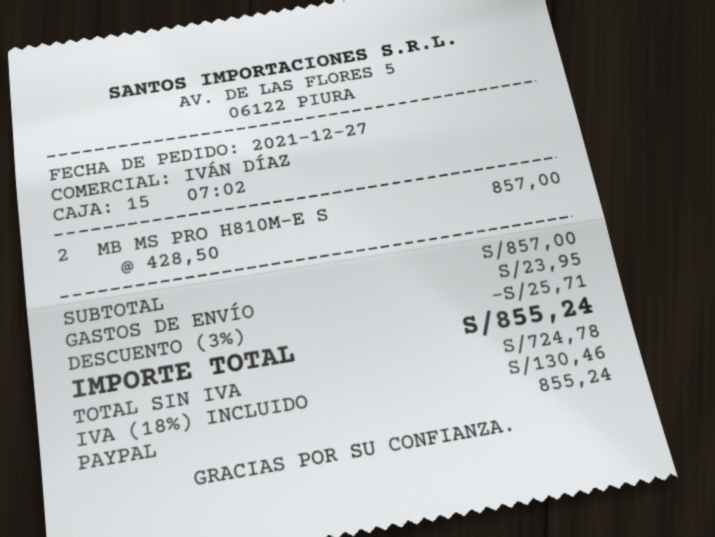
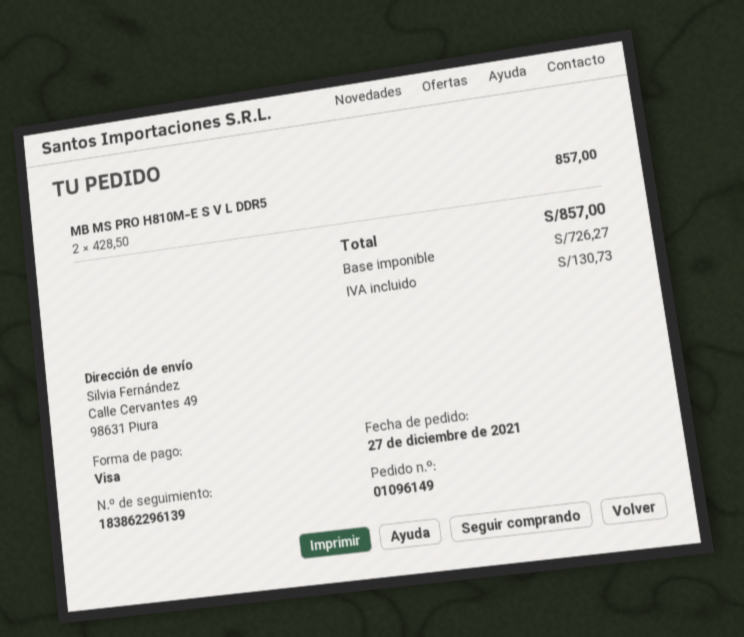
payment method: PayPal -> Visa
discount: 3% = 25.71 -> none
shipping: 23.95 -> none
net: 724.78 -> 726.27
tax: 130.46 -> 130.73
total: 855.24 -> 857.00

